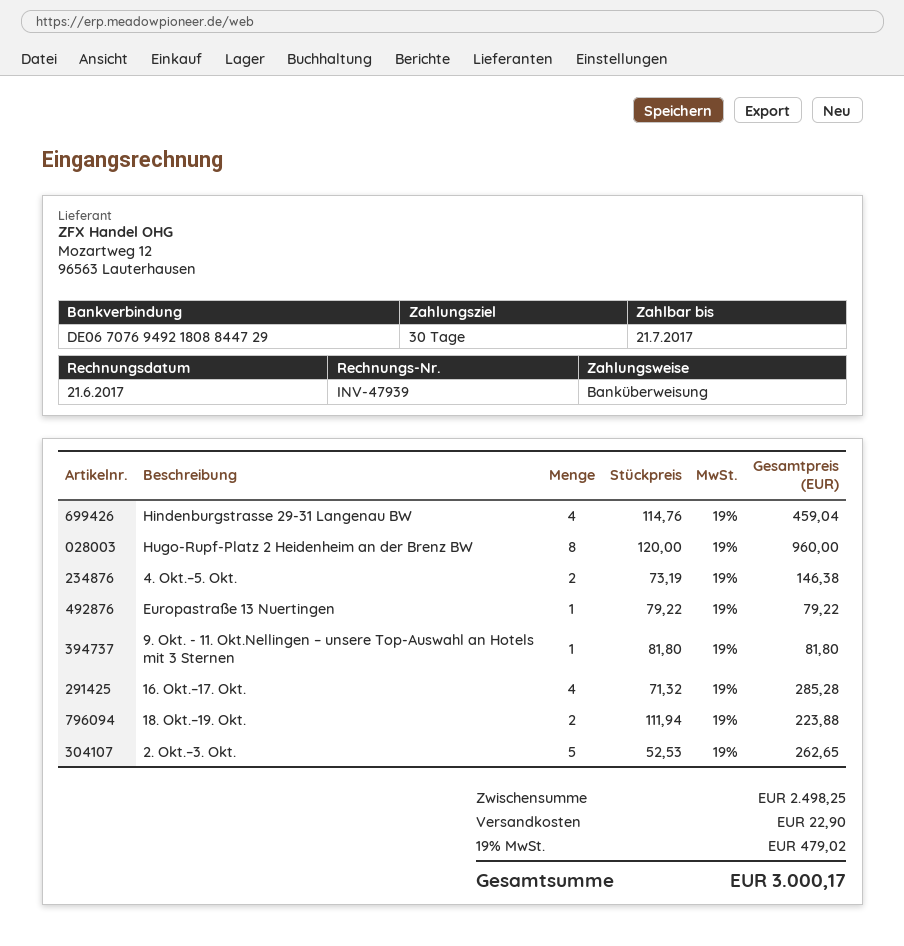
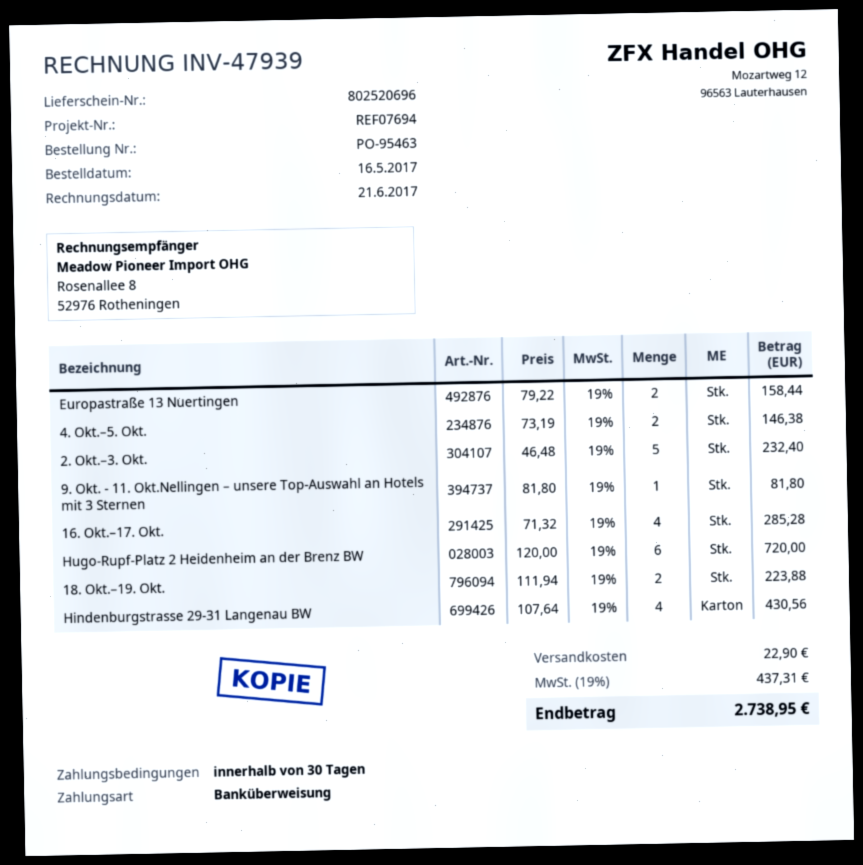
Hindenburgstrasse 29-31 Langenau BW: 4 x 114.76 = 459.04 -> 4 x 107.64 = 430.56
Hugo-Rupf-Platz 2 Heidenheim an der Brenz BW: 8 x 120.00 = 960.00 -> 6 x 120.00 = 720.00
Europastraße 13 Nuertingen: 1 x 79.22 = 79.22 -> 2 x 79.22 = 158.44
2. Okt.–3. Okt.: 5 x 52.53 = 262.65 -> 5 x 46.48 = 232.40
tax: 19% = 479.02 -> 19% = 437.31
total: 3000.17 -> 2738.95

